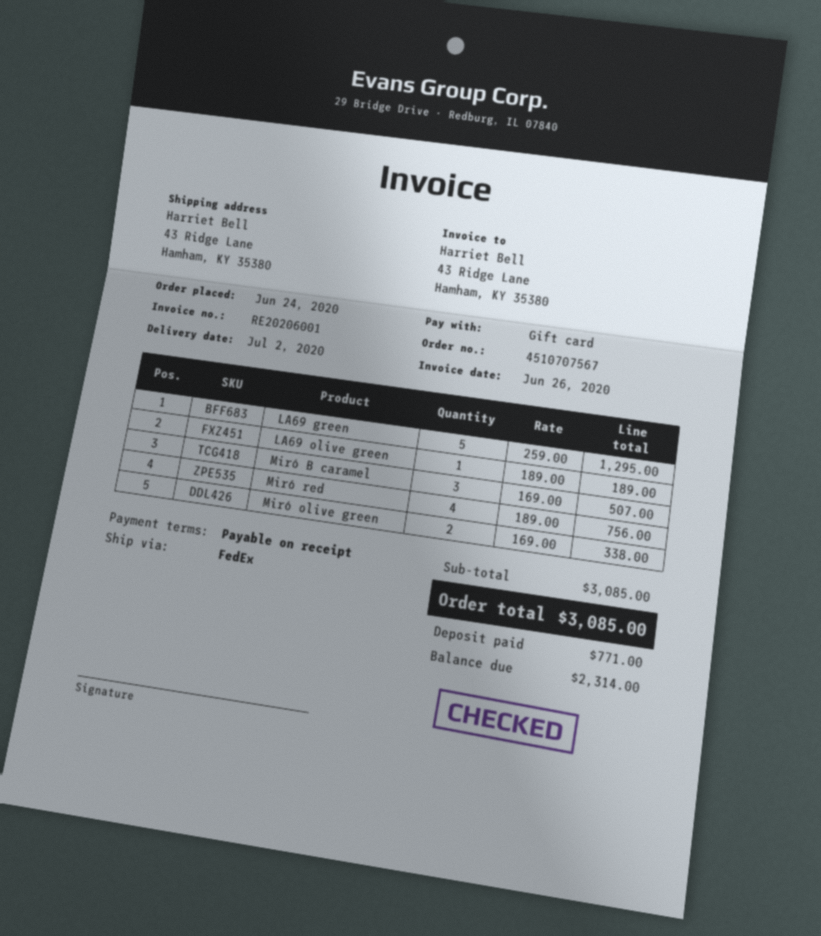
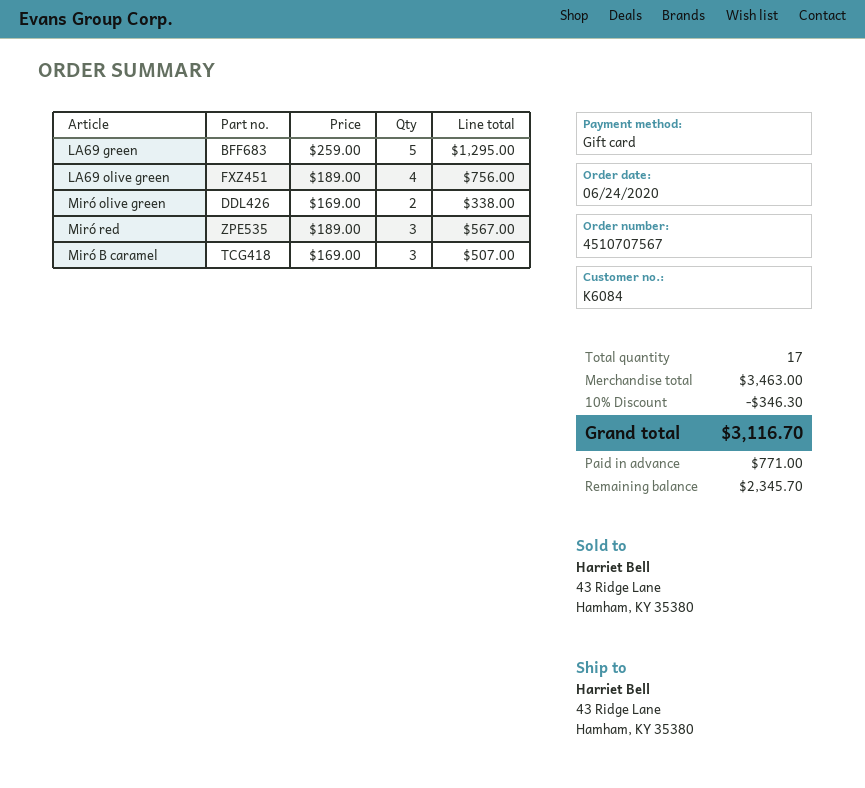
LA69 olive green: 1 x 189.00 = 189.00 -> 4 x 189.00 = 756.00
Miró red: 4 x 189.00 = 756.00 -> 3 x 189.00 = 567.00
subtotal: 3085.00 -> 3463.00
discount: none -> 10% = 346.30
total: 3085.00 -> 3116.70
balance: 2314.00 -> 2345.70

